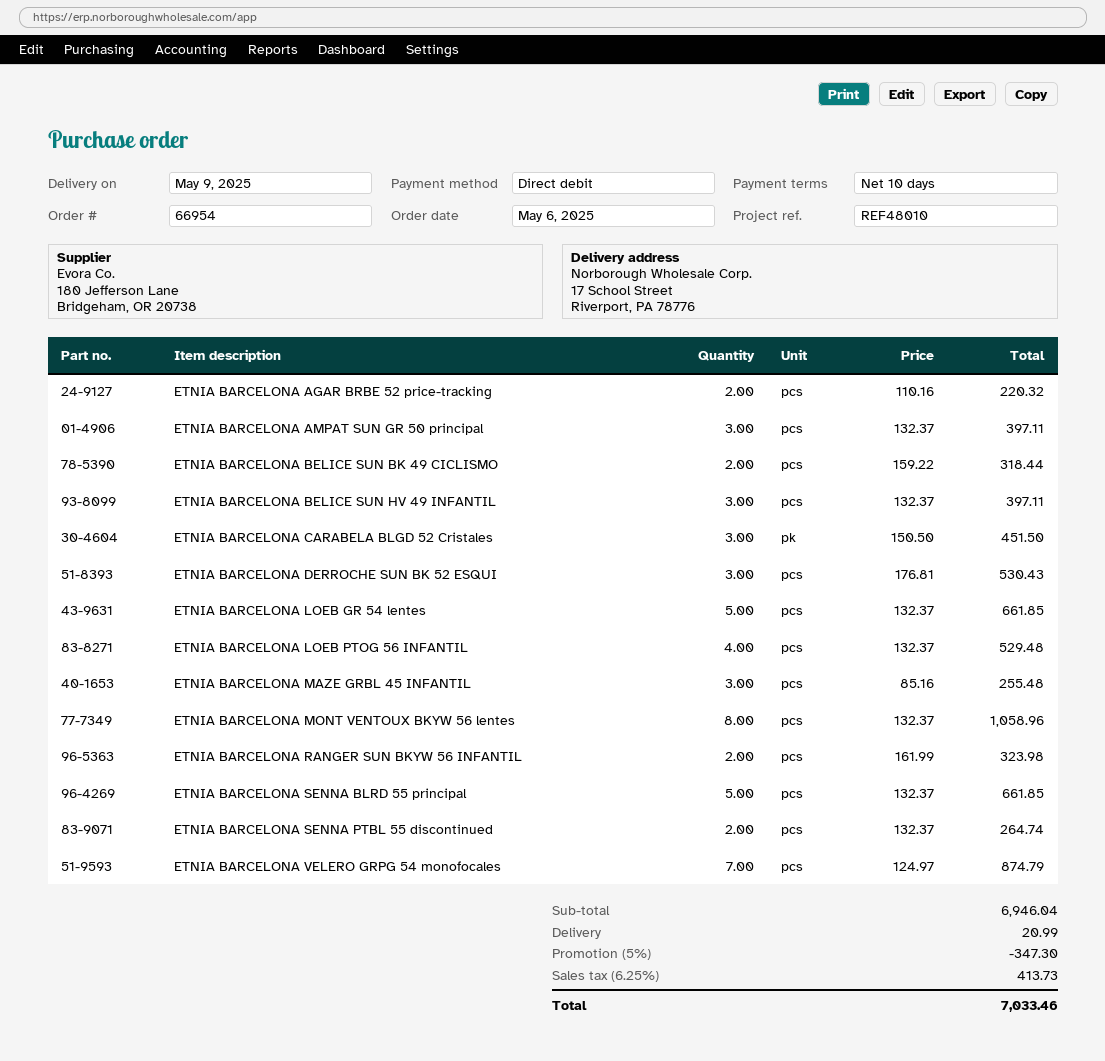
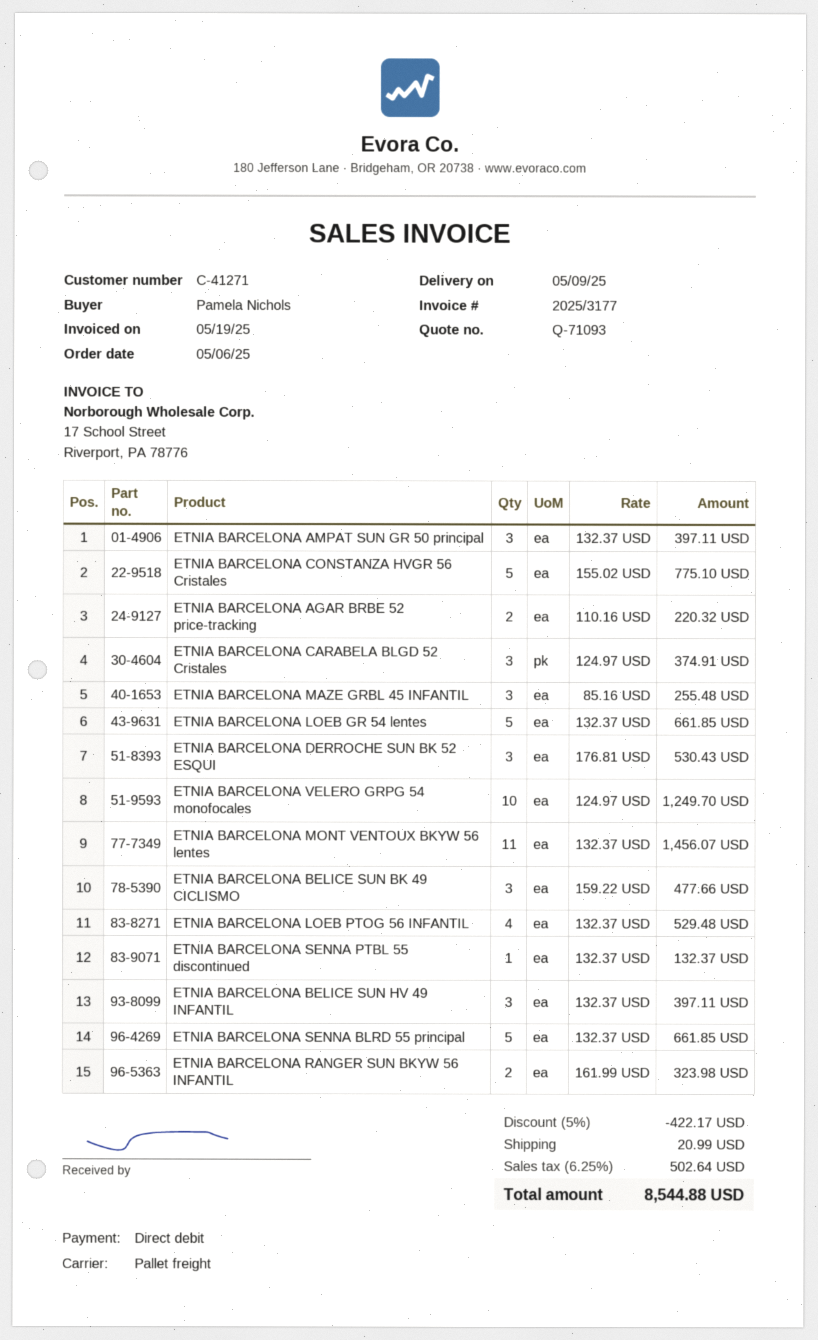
ETNIA BARCELONA BELICE SUN BK 49 CICLISMO: 2 x 159.22 = 318.44 -> 3 x 159.22 = 477.66
ETNIA BARCELONA CARABELA BLGD 52 Cristales: 3 x 150.50 = 451.50 -> 3 x 124.97 = 374.91
ETNIA BARCELONA MONT VENTOUX BKYW 56 lentes: 8 x 132.37 = 1058.96 -> 11 x 132.37 = 1456.07
ETNIA BARCELONA SENNA PTBL 55 discontinued: 2 x 132.37 = 264.74 -> 1 x 132.37 = 132.37
ETNIA BARCELONA VELERO GRPG 54 monofocales: 7 x 124.97 = 874.79 -> 10 x 124.97 = 1249.70
ETNIA BARCELONA CONSTANZA HVGR 56 Cristales: none -> 5 x 155.02 = 775.10
discount: 5% = 347.30 -> 5% = 422.17
tax: 6.25% = 413.73 -> 6.25% = 502.64
total: 7033.46 -> 8544.88

